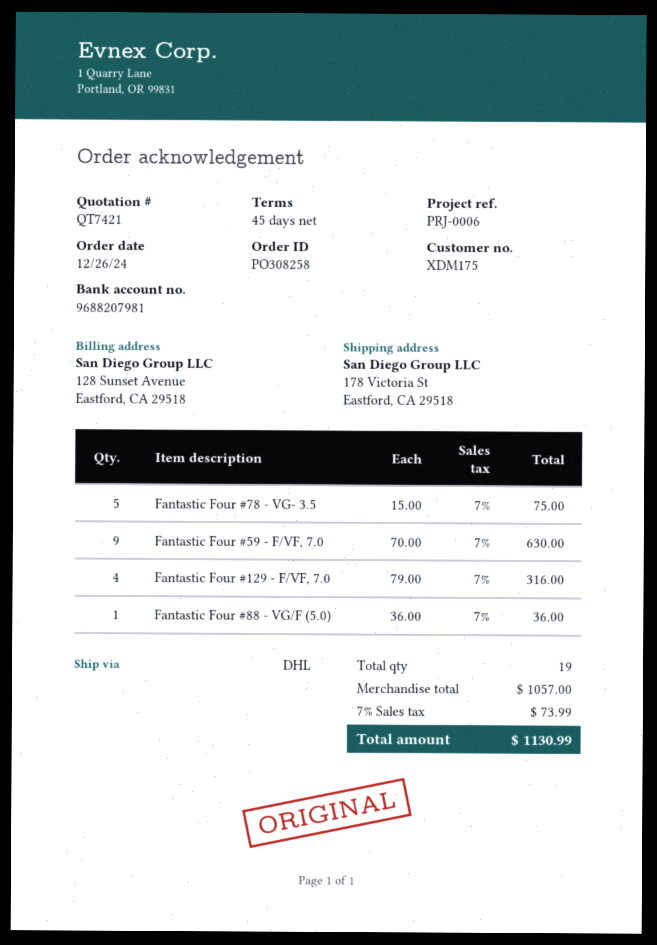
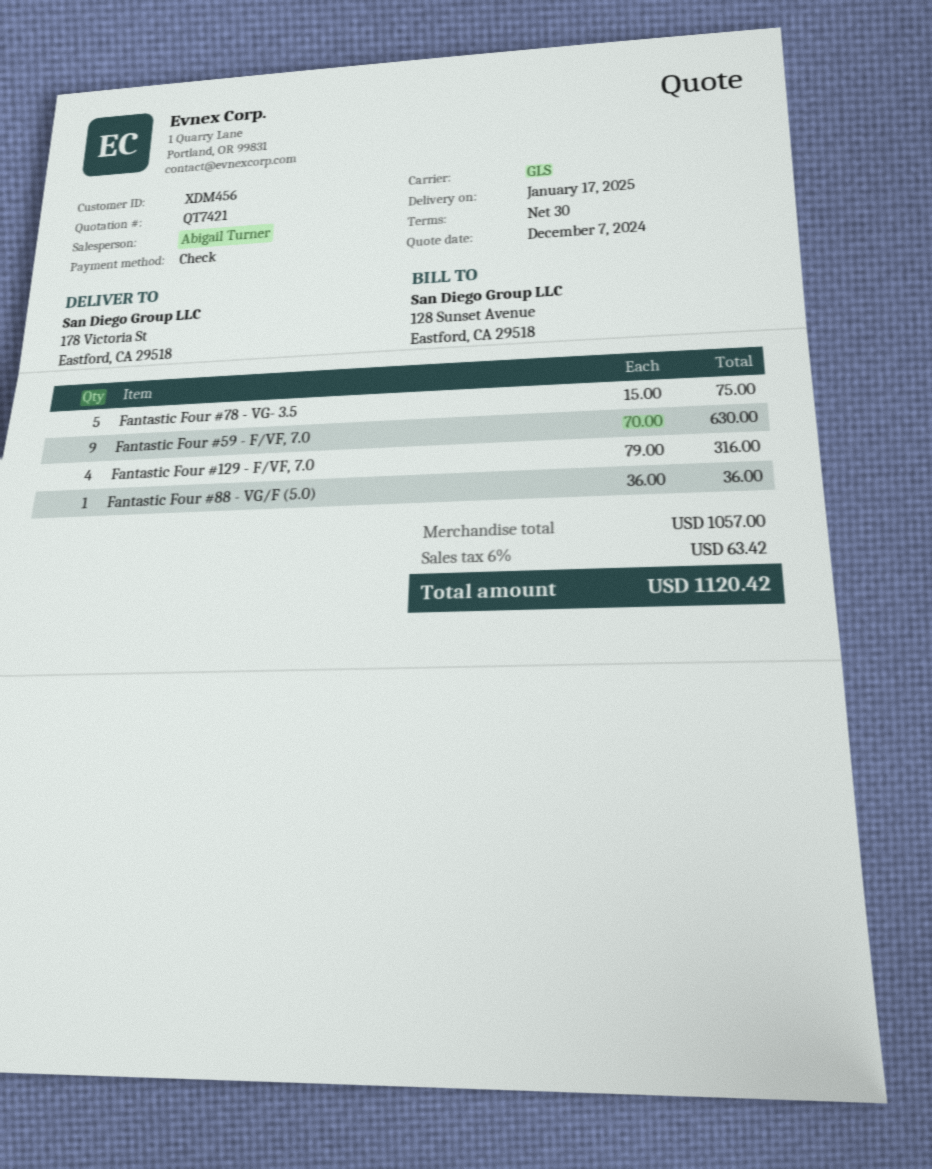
payment terms: 45 days -> 30 days
customer number: XDM175 -> XDM456
shipping method: DHL -> GLS
tax: 7% = 73.99 -> 6% = 63.42
total: 1130.99 -> 1120.42

